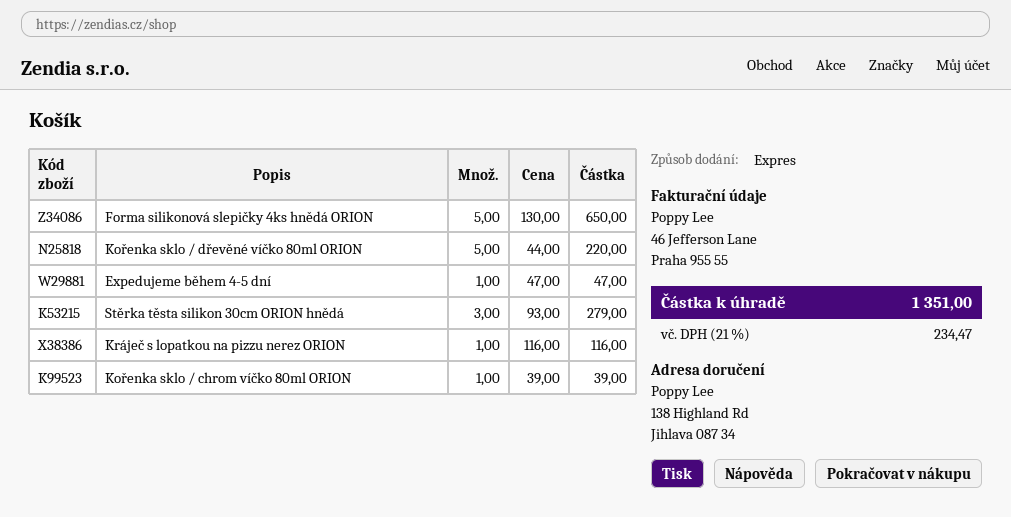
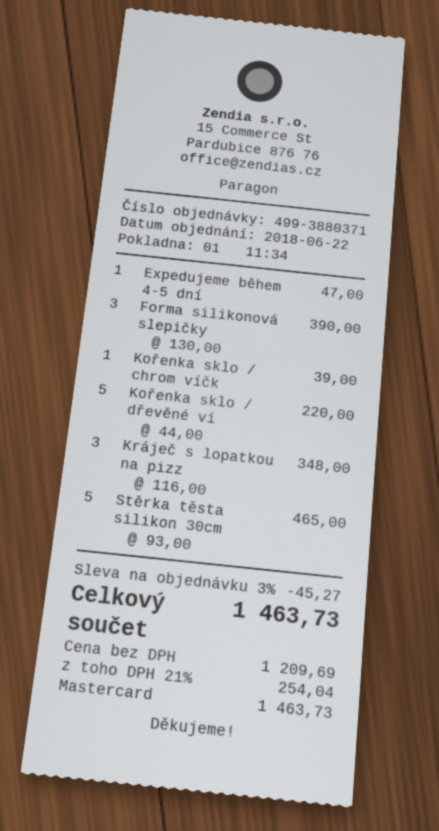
Forma silikonová slepičky 4ks hnědá ORION: 5 x 130.00 = 650.00 -> 3 x 130.00 = 390.00
Stěrka těsta silikon 30cm ORION hnědá: 3 x 93.00 = 279.00 -> 5 x 93.00 = 465.00
Kráječ s lopatkou na pizzu nerez ORION: 1 x 116.00 = 116.00 -> 3 x 116.00 = 348.00
discount: none -> 3% = 45.27
tax: 21% = 234.47 -> 21% = 254.04
total: 1351.00 -> 1463.73

